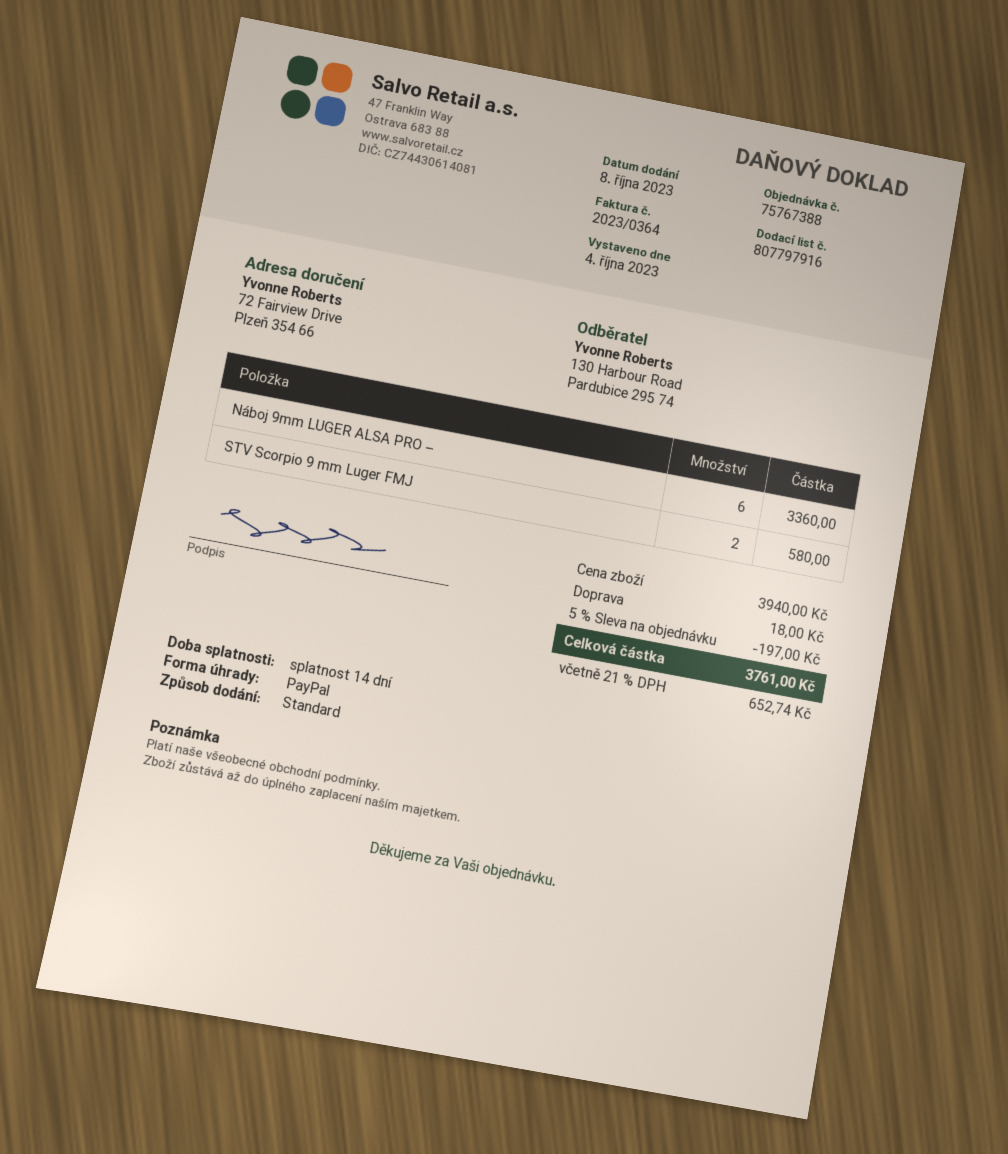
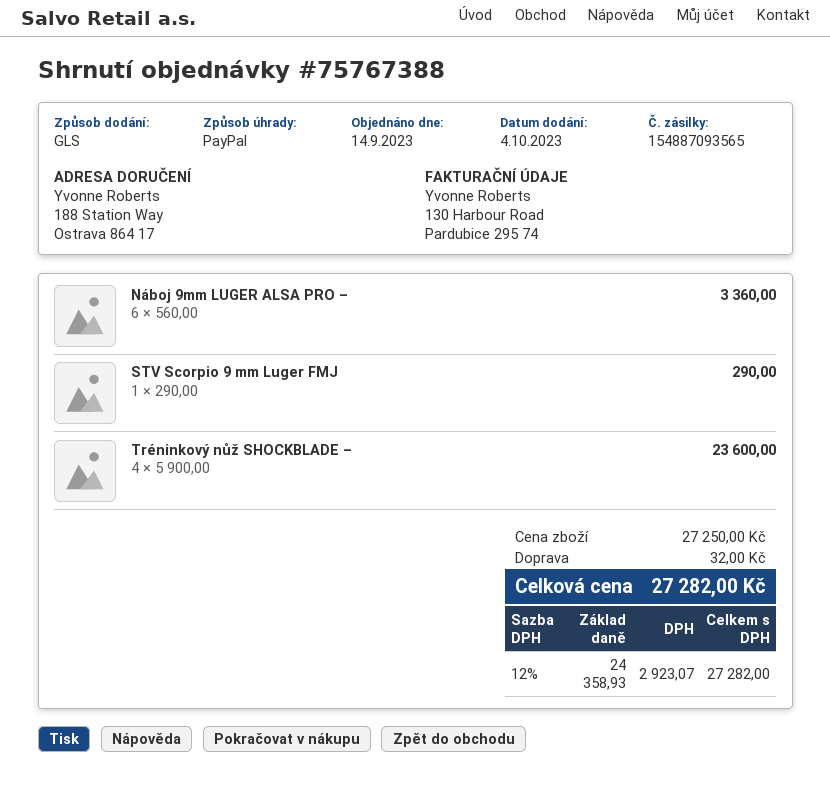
delivery date: 2023-10-08 -> 2023-10-04
shipping method: standard -> GLS
ship to: 72 Fairview Drive, Plzeň 354 66 -> 188 Station Way, Ostrava 864 17
STV Scorpio 9 mm Luger FMJ: 2 for 580.00 -> 1 for 290.00
Tréninkový nůž SHOCKBLADE –: none -> 4 for 23600.00
subtotal: 3940.00 -> 27250.00
discount: 5% = 197.00 -> none
shipping: 18.00 -> 32.00
tax: 21% = 652.74 -> 12% = 2923.07
total: 3761.00 -> 27282.00

